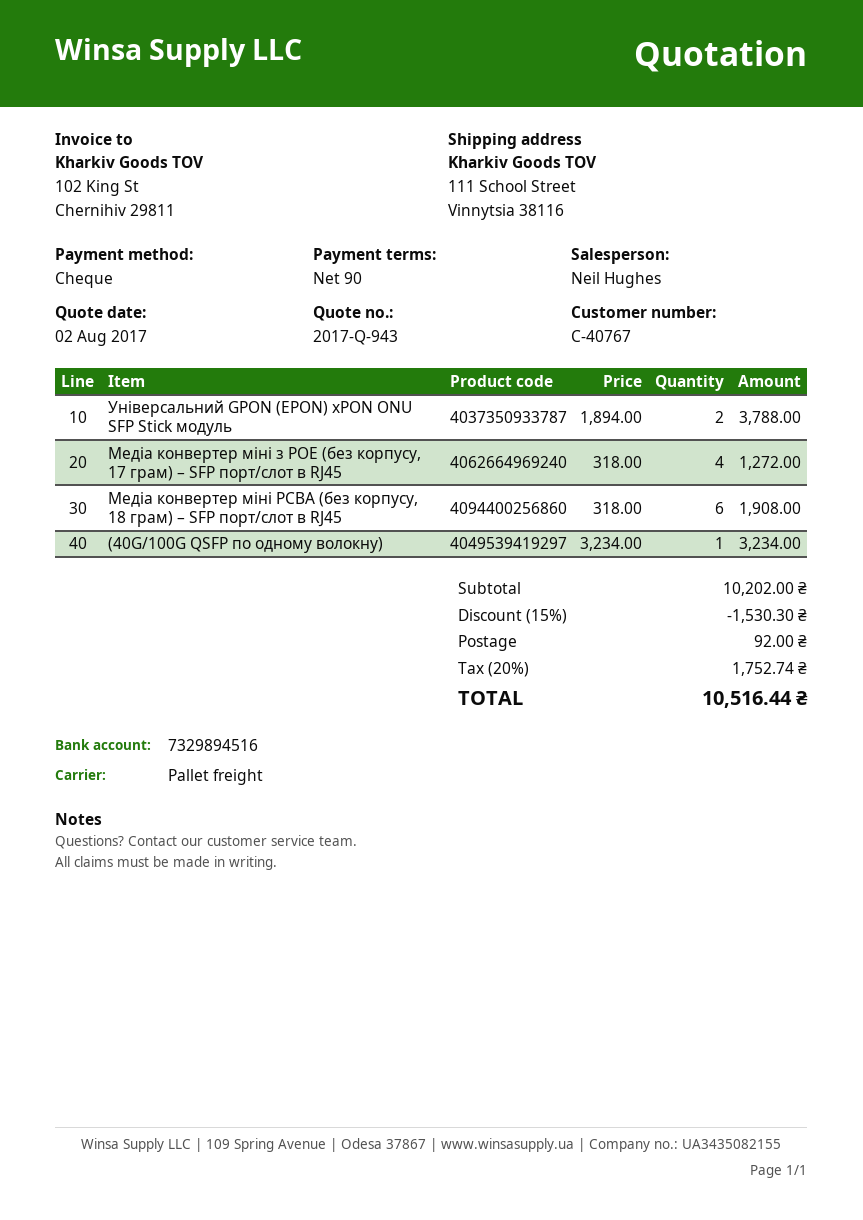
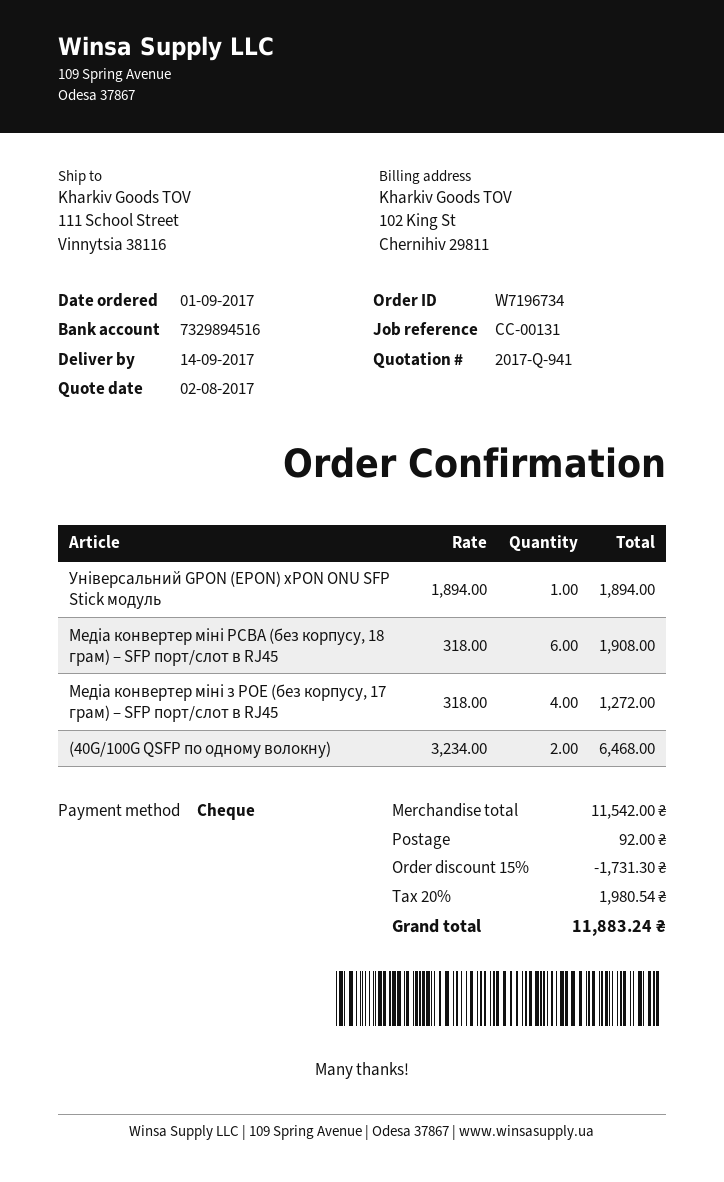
quote number: 2017-Q-943 -> 2017-Q-941
Універсальний GPON (EPON) xPON ONU SFP Stick модуль: 2 x 1894.00 = 3788.00 -> 1 x 1894.00 = 1894.00
(40G/100G QSFP по одному волокну): 1 x 3234.00 = 3234.00 -> 2 x 3234.00 = 6468.00
subtotal: 10202.00 -> 11542.00
discount: 15% = 1530.30 -> 15% = 1731.30
tax: 20% = 1752.74 -> 20% = 1980.54
total: 10516.44 -> 11883.24

